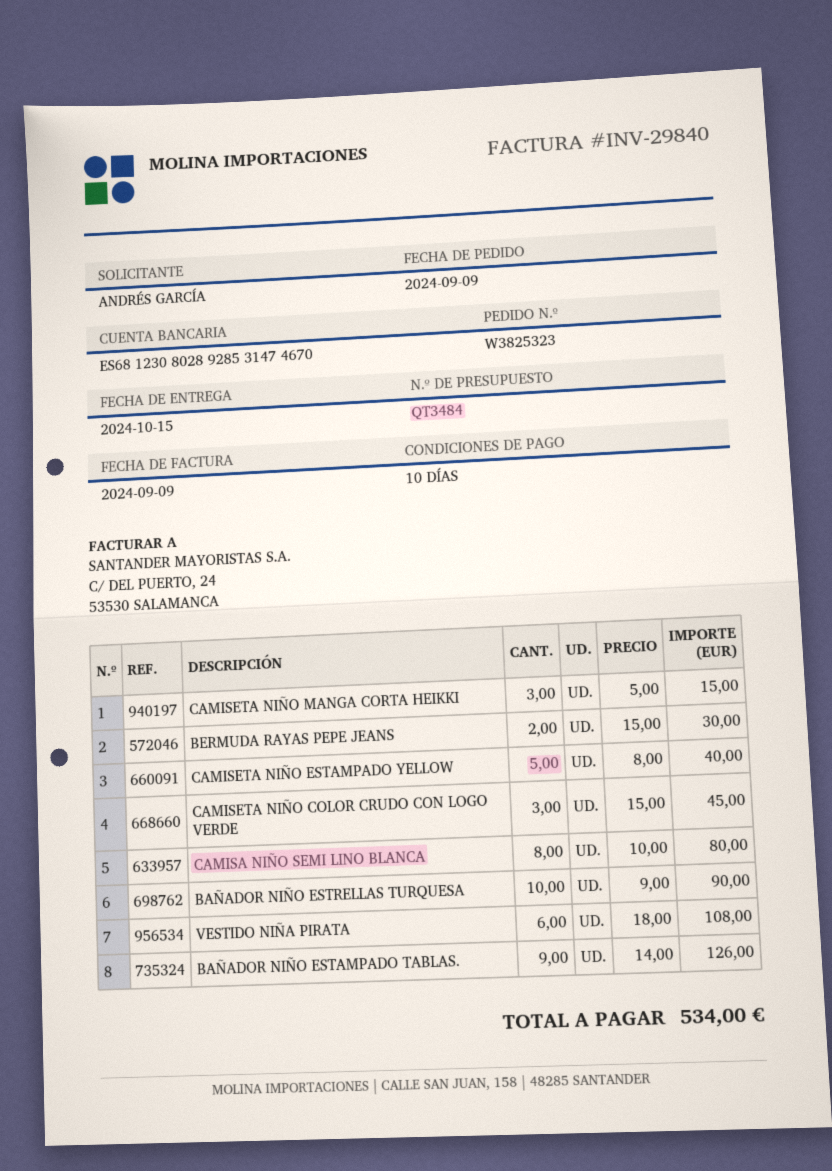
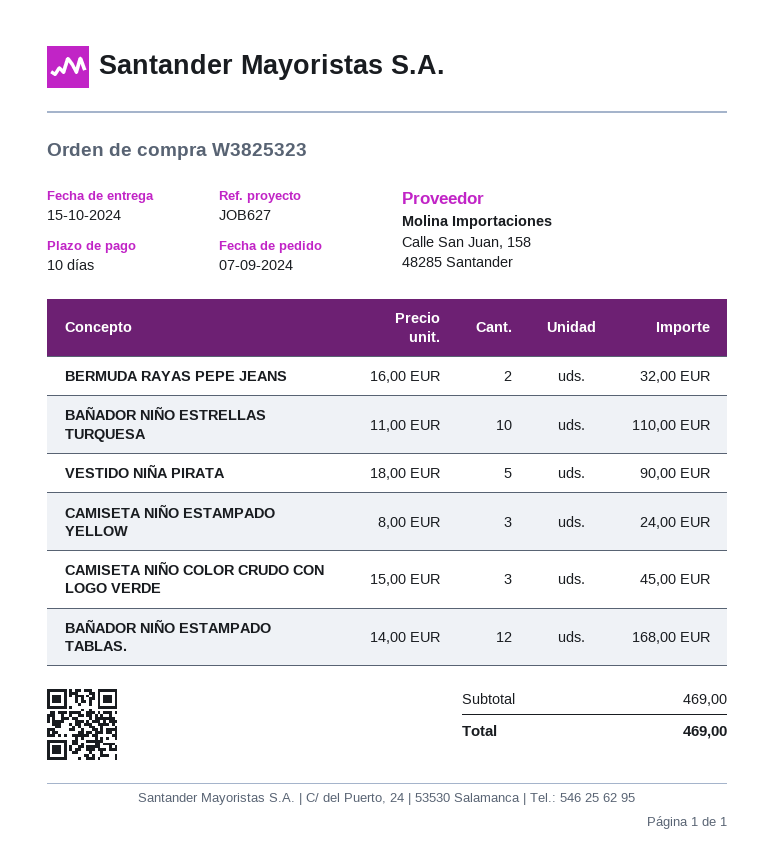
order date: 2024-09-09 -> 2024-09-07
CAMISETA NIÑO MANGA CORTA HEIKKI: 3 x 5.00 = 15.00 -> none
BERMUDA RAYAS PEPE JEANS: 2 x 15.00 = 30.00 -> 2 x 16.00 = 32.00
CAMISETA NIÑO ESTAMPADO YELLOW: 5 x 8.00 = 40.00 -> 3 x 8.00 = 24.00
CAMISA NIÑO SEMI LINO BLANCA: 8 x 10.00 = 80.00 -> none
BAÑADOR NIÑO ESTRELLAS TURQUESA: 10 x 9.00 = 90.00 -> 10 x 11.00 = 110.00
VESTIDO NIÑA PIRATA: 6 x 18.00 = 108.00 -> 5 x 18.00 = 90.00
BAÑADOR NIÑO ESTAMPADO TABLAS.: 9 x 14.00 = 126.00 -> 12 x 14.00 = 168.00
total: 534.00 -> 469.00

